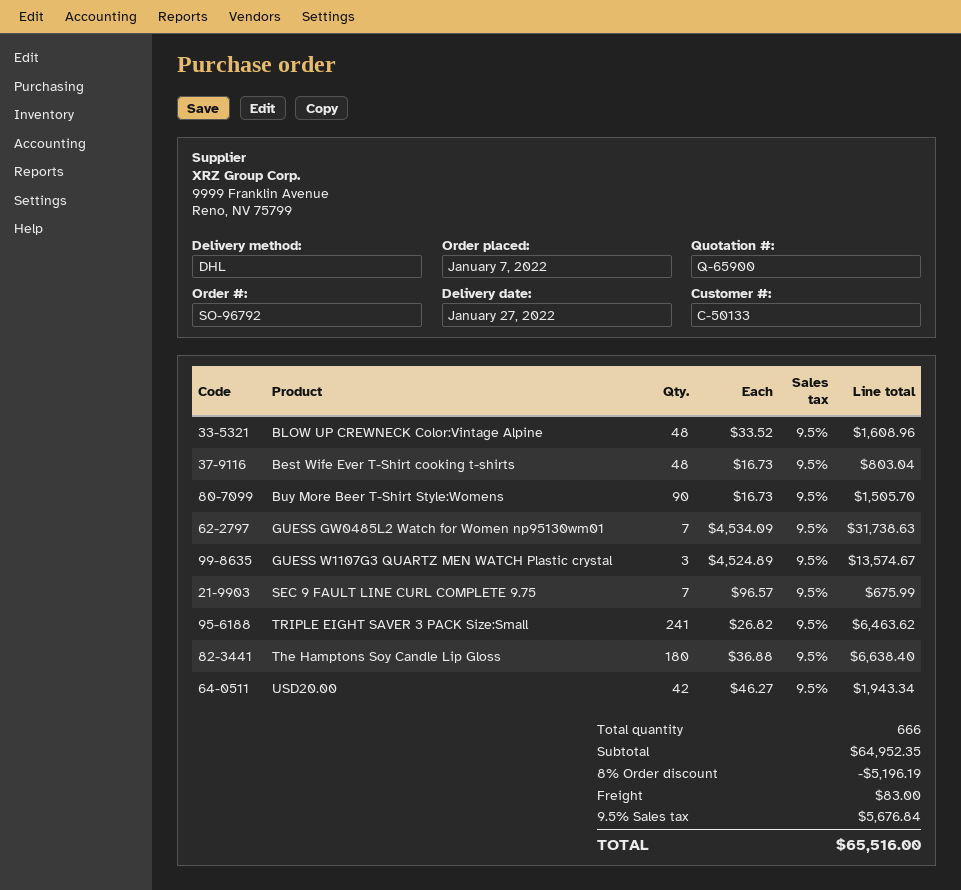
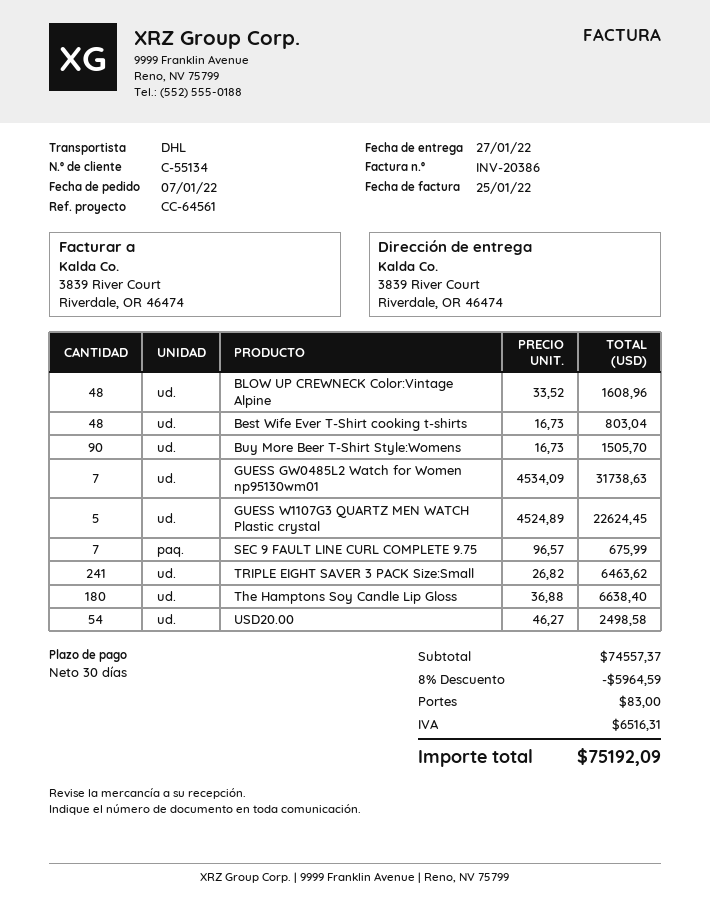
customer number: C-50133 -> C-55134
GUESS W1107G3 QUARTZ MEN WATCH Plastic crystal: 3 x 4524.89 = 13574.67 -> 5 x 4524.89 = 22624.45
USD20.00: 42 x 46.27 = 1943.34 -> 54 x 46.27 = 2498.58
subtotal: 64952.35 -> 74557.37
discount: 8% = 5196.19 -> 8% = 5964.59
tax: 5676.84 -> 6516.31
total: 65516.00 -> 75192.09

